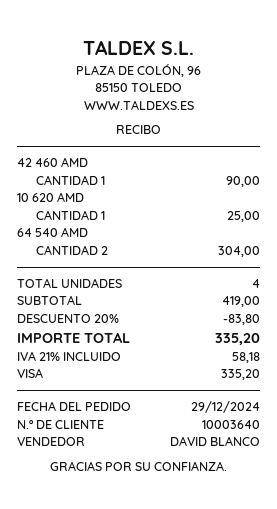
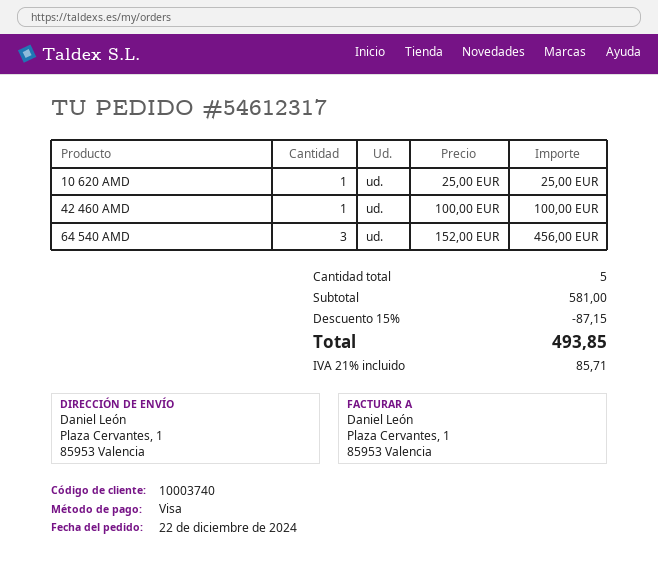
order date: 2024-12-29 -> 2024-12-22
customer number: 10003640 -> 10003740
42 460 AMD: 1 for 90.00 -> 1 for 100.00
64 540 AMD: 2 for 304.00 -> 3 for 456.00
total quantity: 4 -> 5
subtotal: 419.00 -> 581.00
discount: 20% = 83.80 -> 15% = 87.15
tax: 21% = 58.18 -> 21% = 85.71
total: 335.20 -> 493.85

